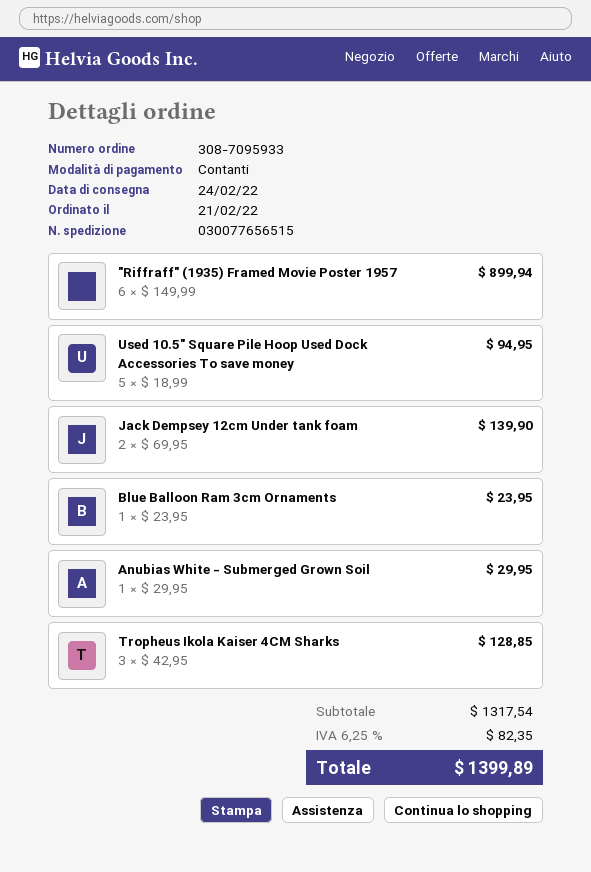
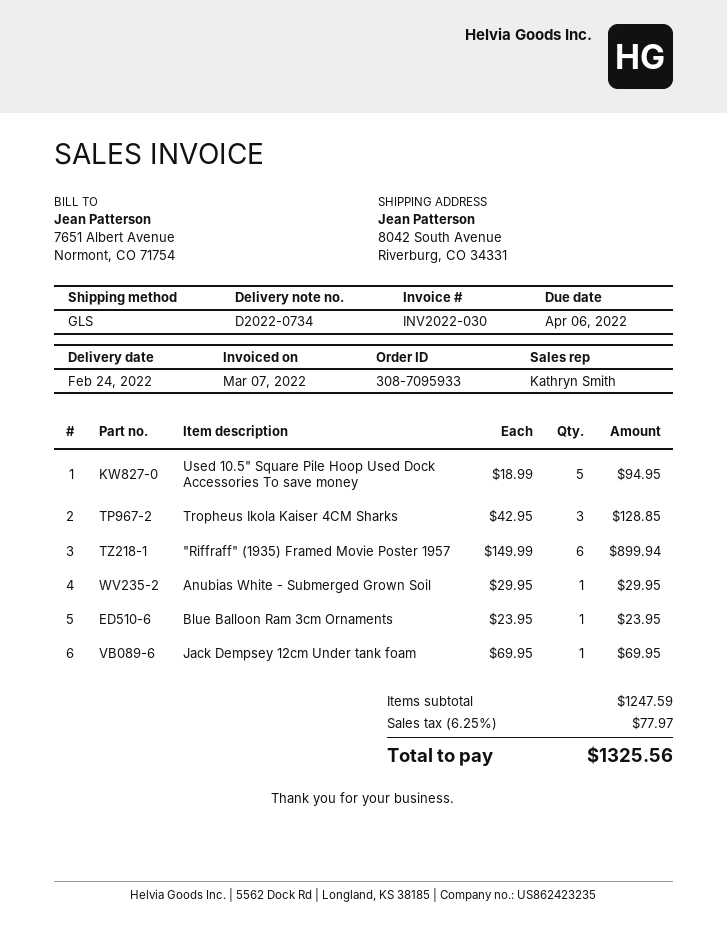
Jack Dempsey 12cm Under tank foam: 2 x 69.95 = 139.90 -> 1 x 69.95 = 69.95
subtotal: 1317.54 -> 1247.59
tax: 6.25% = 82.35 -> 6.25% = 77.97
total: 1399.89 -> 1325.56

